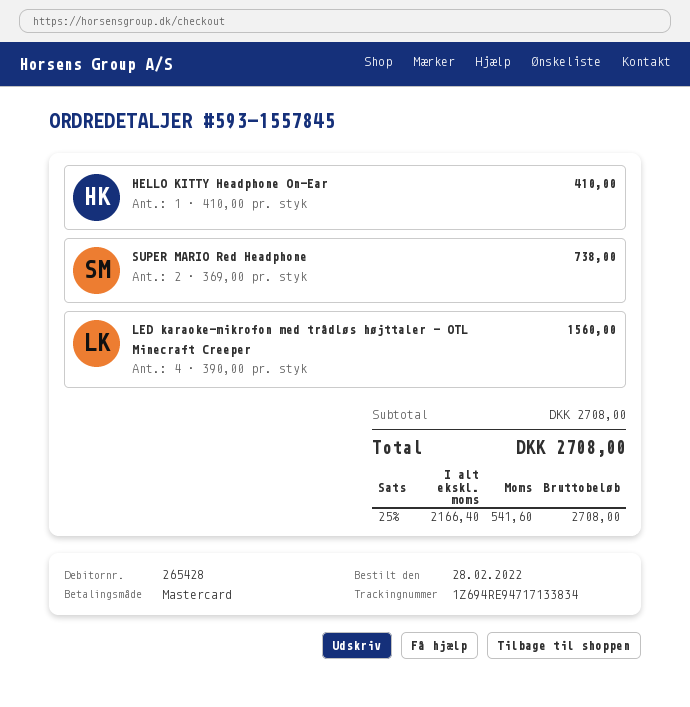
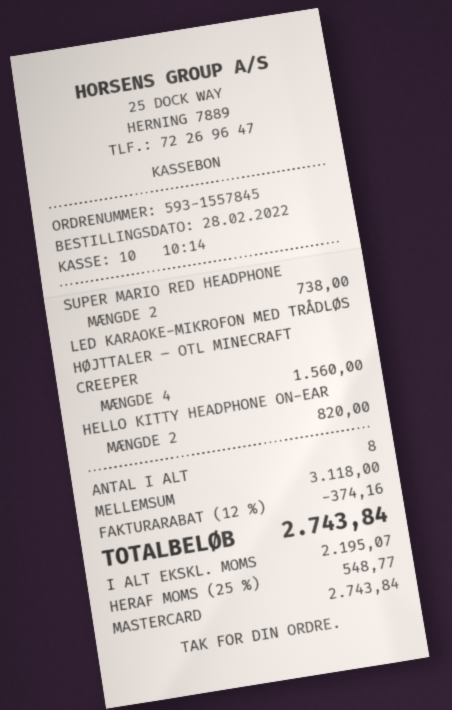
HELLO KITTY Headphone On-Ear: 1 for 410.00 -> 2 for 820.00
subtotal: 2708.00 -> 3118.00
discount: none -> 12% = 374.16
net: 2166.40 -> 2195.07
tax: 25% = 541.60 -> 25% = 548.77
total: 2708.00 -> 2743.84

